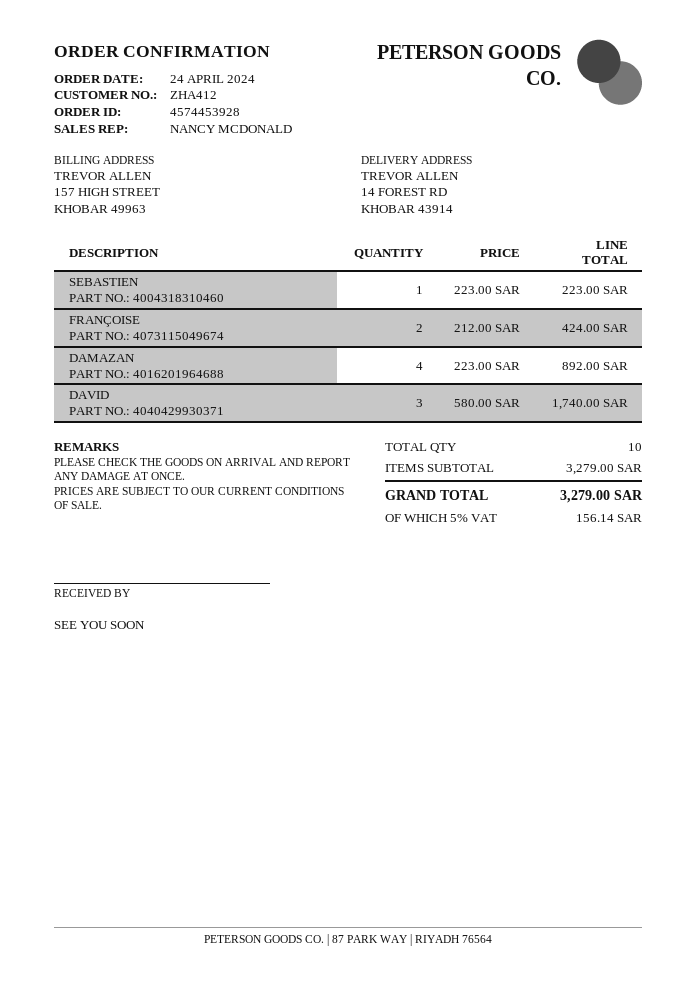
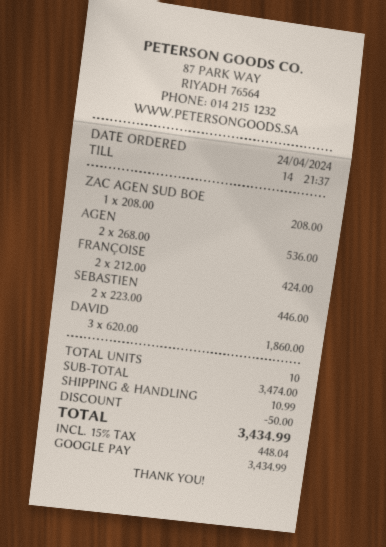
SEBASTIEN: 1 x 223.00 = 223.00 -> 2 x 223.00 = 446.00
DAMAZAN: 4 x 223.00 = 892.00 -> none
DAVID: 3 x 580.00 = 1740.00 -> 3 x 620.00 = 1860.00
ZAC AGEN SUD BOE: none -> 1 x 208.00 = 208.00
AGEN: none -> 2 x 268.00 = 536.00
subtotal: 3279.00 -> 3474.00
discount: none -> 50.00
shipping: none -> 10.99
tax: 5% = 156.14 -> 15% = 448.04
total: 3279.00 -> 3434.99

